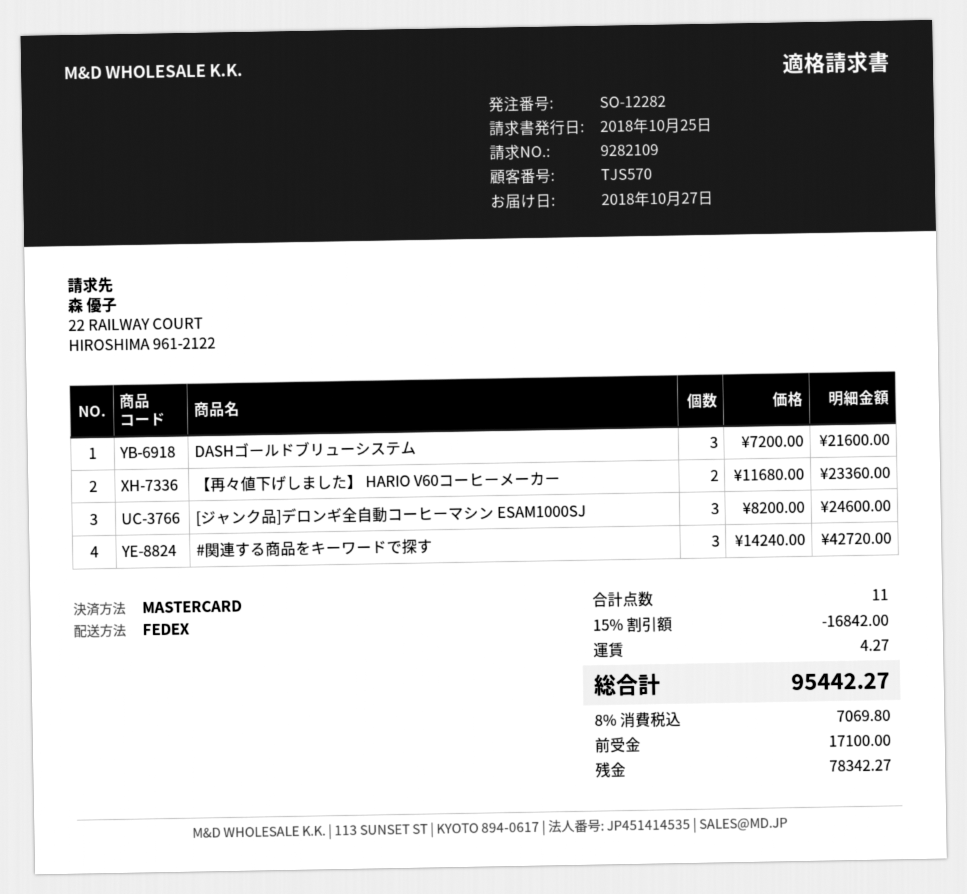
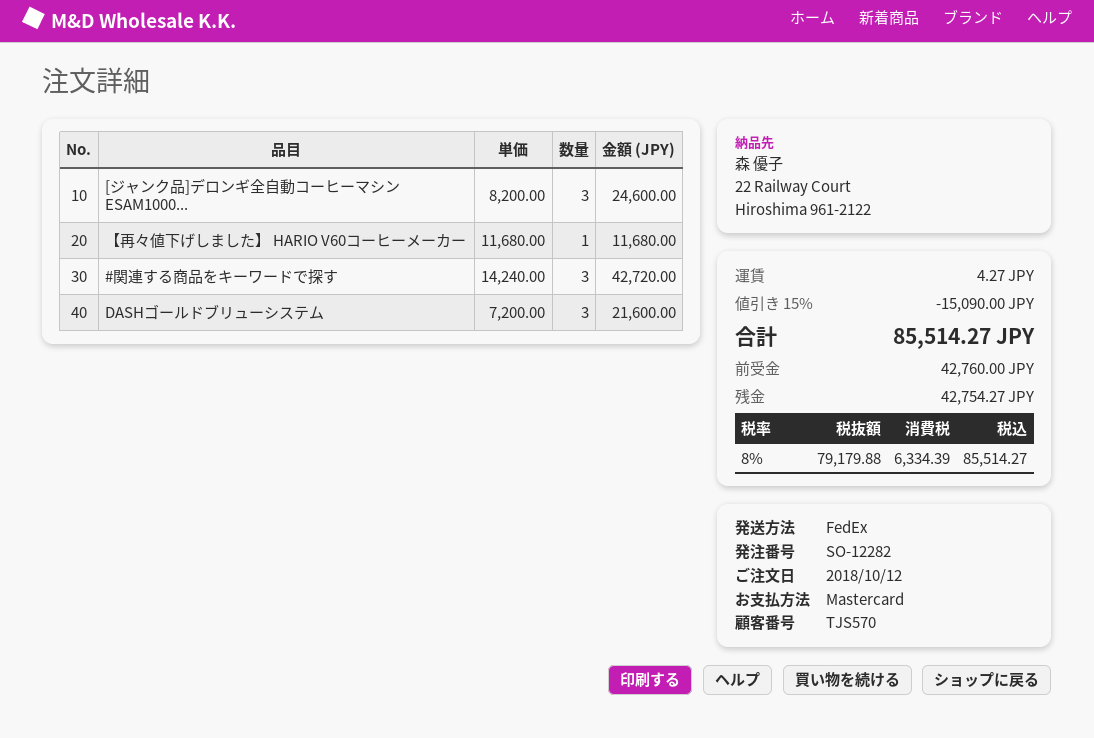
【再々値下げしました】 HARIO V60コーヒーメーカー: 2 x 11680.00 = 23360.00 -> 1 x 11680.00 = 11680.00
discount: 15% = 16842.00 -> 15% = 15090.00
tax: 8% = 7069.80 -> 8% = 6334.39
total: 95442.27 -> 85514.27
deposit: 17100.00 -> 42760.00
balance: 78342.27 -> 42754.27

